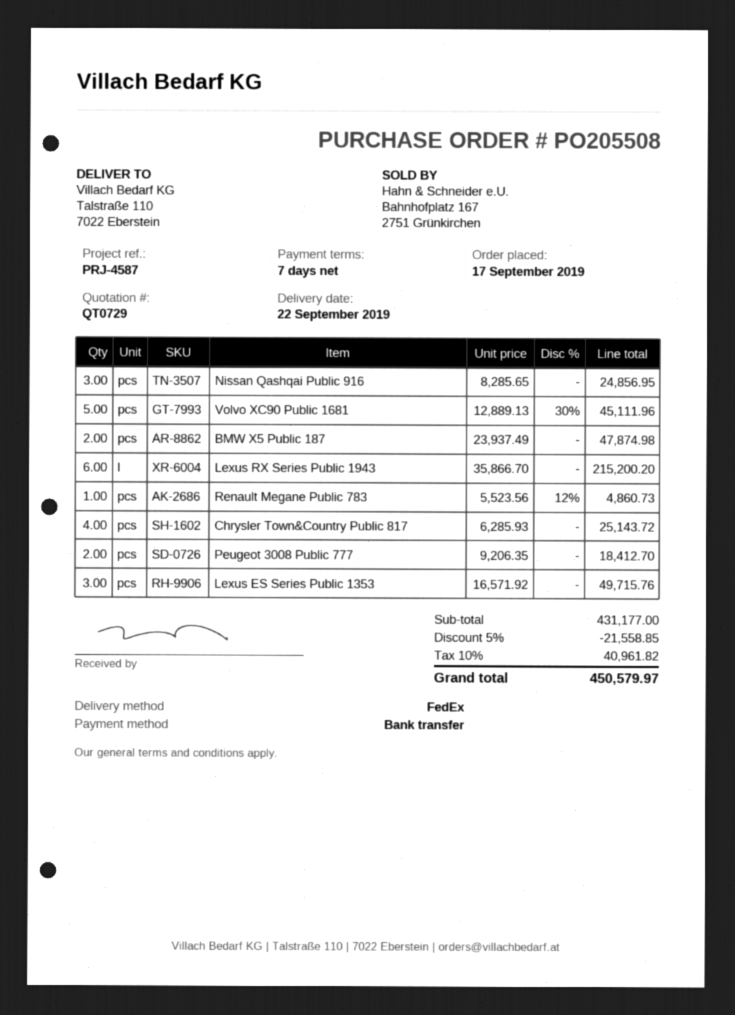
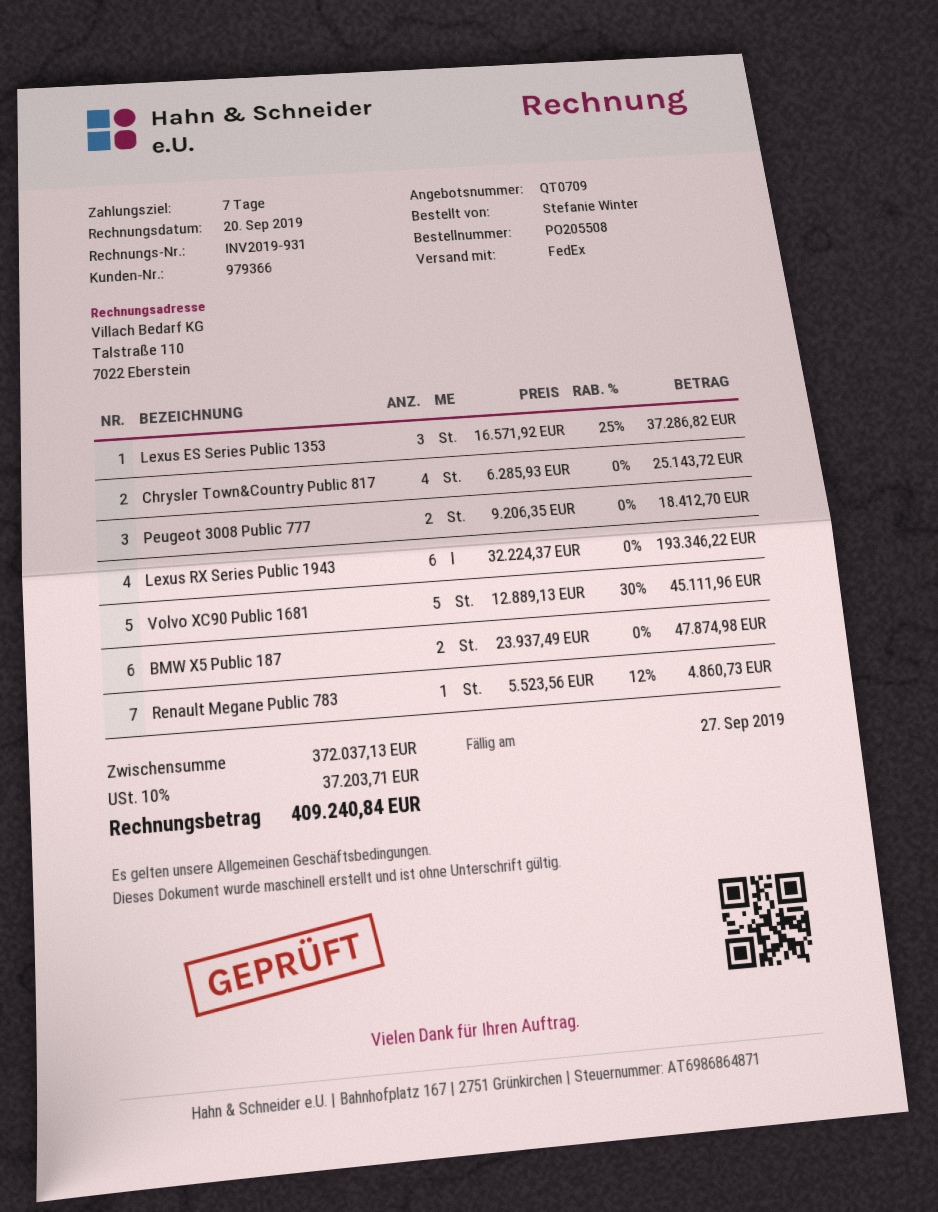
quote number: QT0729 -> QT0709
Nissan Qashqai Public 916: 3 x 8285.65 = 24856.95 -> none
Lexus RX Series Public 1943: 6 x 35866.70 = 215200.20 -> 6 x 32224.37 = 193346.22
Lexus ES Series Public 1353: 3 x 16571.92 = 49715.76 -> 3 x 16571.92 - 25% = 37286.82
subtotal: 431177.00 -> 372037.13
discount: 5% = 21558.85 -> none
tax: 10% = 40961.82 -> 10% = 37203.71
total: 450579.97 -> 409240.84

